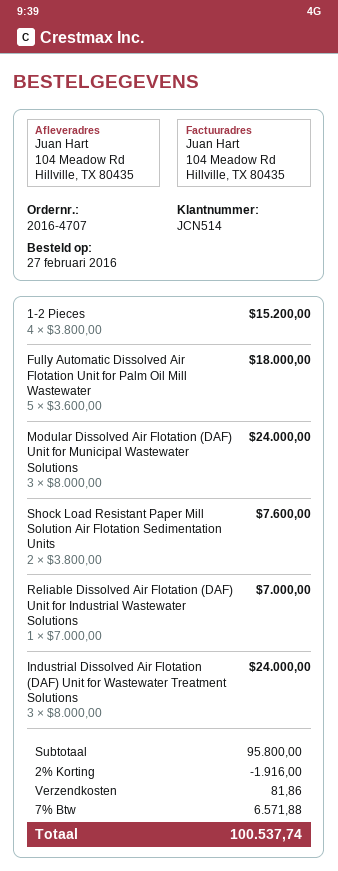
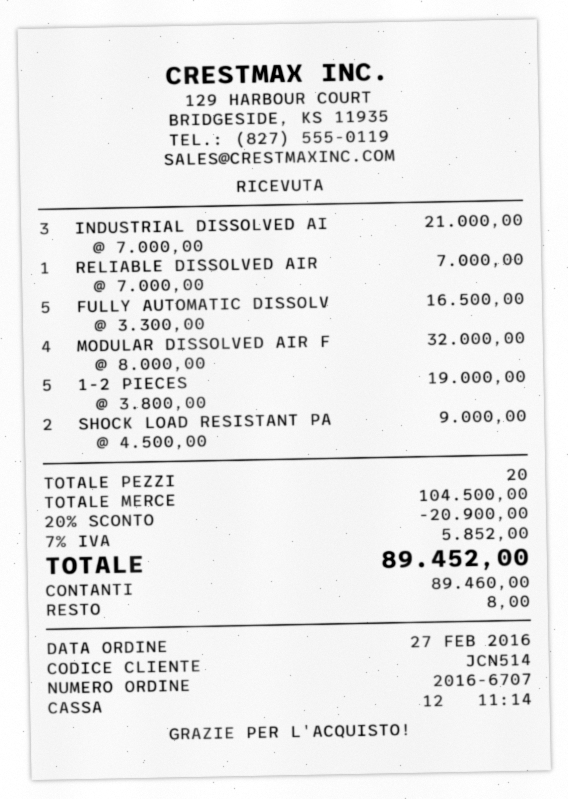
order number: 2016-4707 -> 2016-6707
1-2 Pieces: 4 x 3800.00 = 15200.00 -> 5 x 3800.00 = 19000.00
Fully Automatic Dissolved Air Flotation Unit for Palm Oil Mill Wastewater: 5 x 3600.00 = 18000.00 -> 5 x 3300.00 = 16500.00
Modular Dissolved Air Flotation (DAF) Unit for Municipal Wastewater Solutions: 3 x 8000.00 = 24000.00 -> 4 x 8000.00 = 32000.00
Shock Load Resistant Paper Mill Solution Air Flotation Sedimentation Units: 2 x 3800.00 = 7600.00 -> 2 x 4500.00 = 9000.00
Industrial Dissolved Air Flotation (DAF) Unit for Wastewater Treatment Solutions: 3 x 8000.00 = 24000.00 -> 3 x 7000.00 = 21000.00
subtotal: 95800.00 -> 104500.00
discount: 2% = 1916.00 -> 20% = 20900.00
shipping: 81.86 -> none
tax: 7% = 6571.88 -> 7% = 5852.00
total: 100537.74 -> 89452.00

